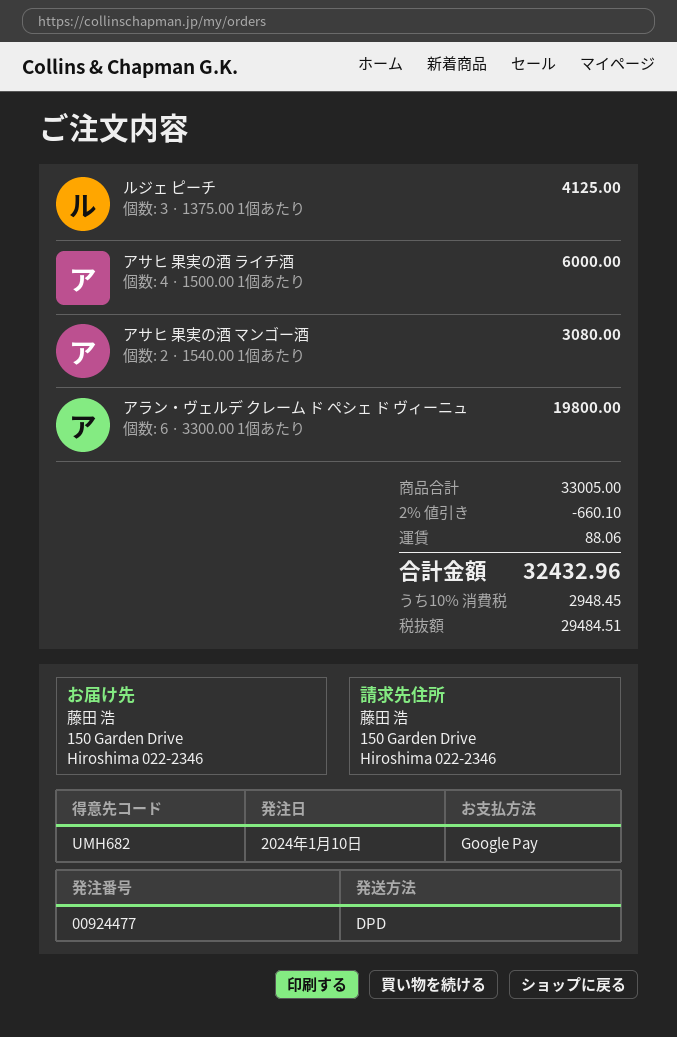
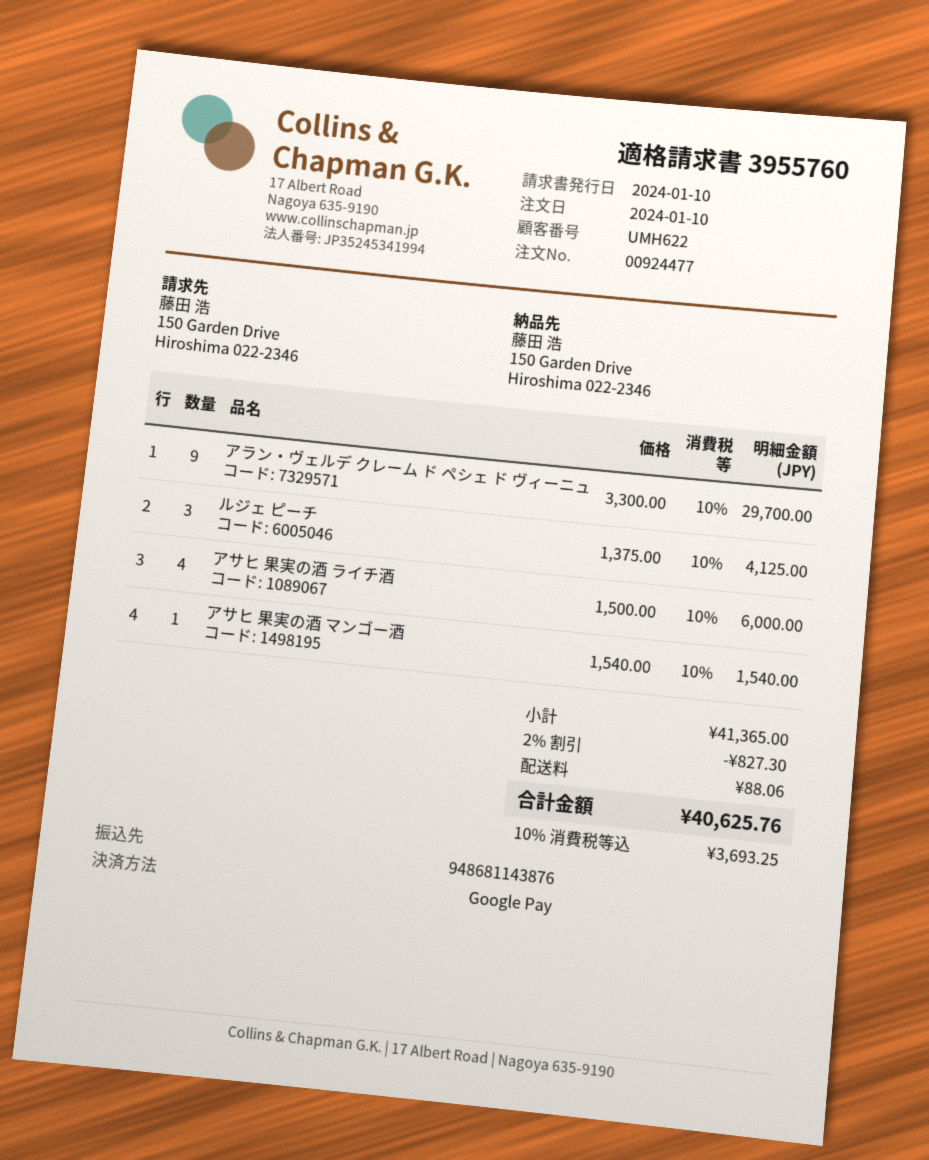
customer number: UMH682 -> UMH622
アサヒ 果実の酒 マンゴー酒: 2 x 1540.00 = 3080.00 -> 1 x 1540.00 = 1540.00
アラン・ヴェルデ クレーム ド ペシェ ド ヴィーニュ: 6 x 3300.00 = 19800.00 -> 9 x 3300.00 = 29700.00
subtotal: 33005.00 -> 41365.00
discount: 2% = 660.10 -> 2% = 827.30
tax: 10% = 2948.45 -> 10% = 3693.25
total: 32432.96 -> 40625.76

